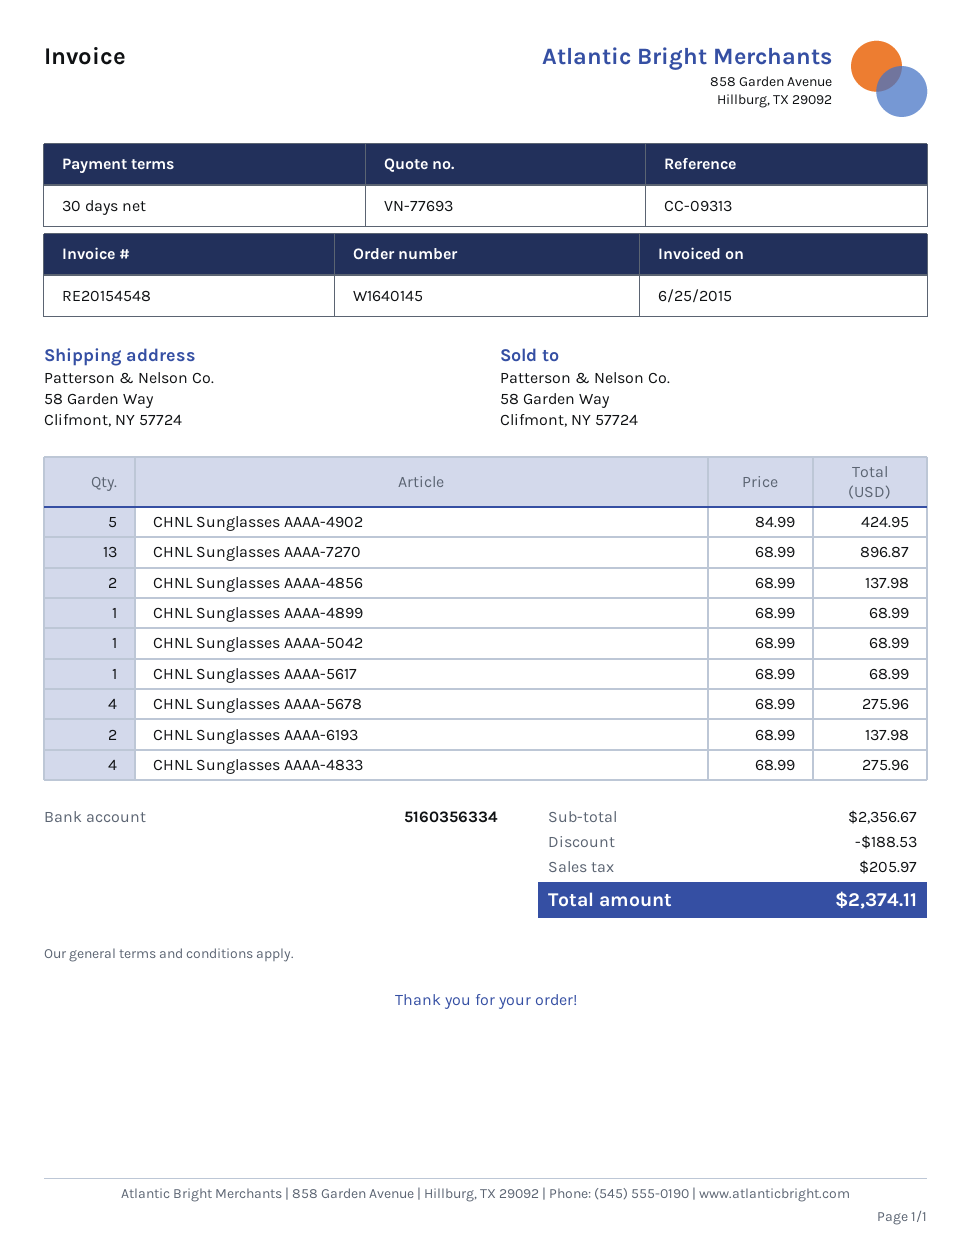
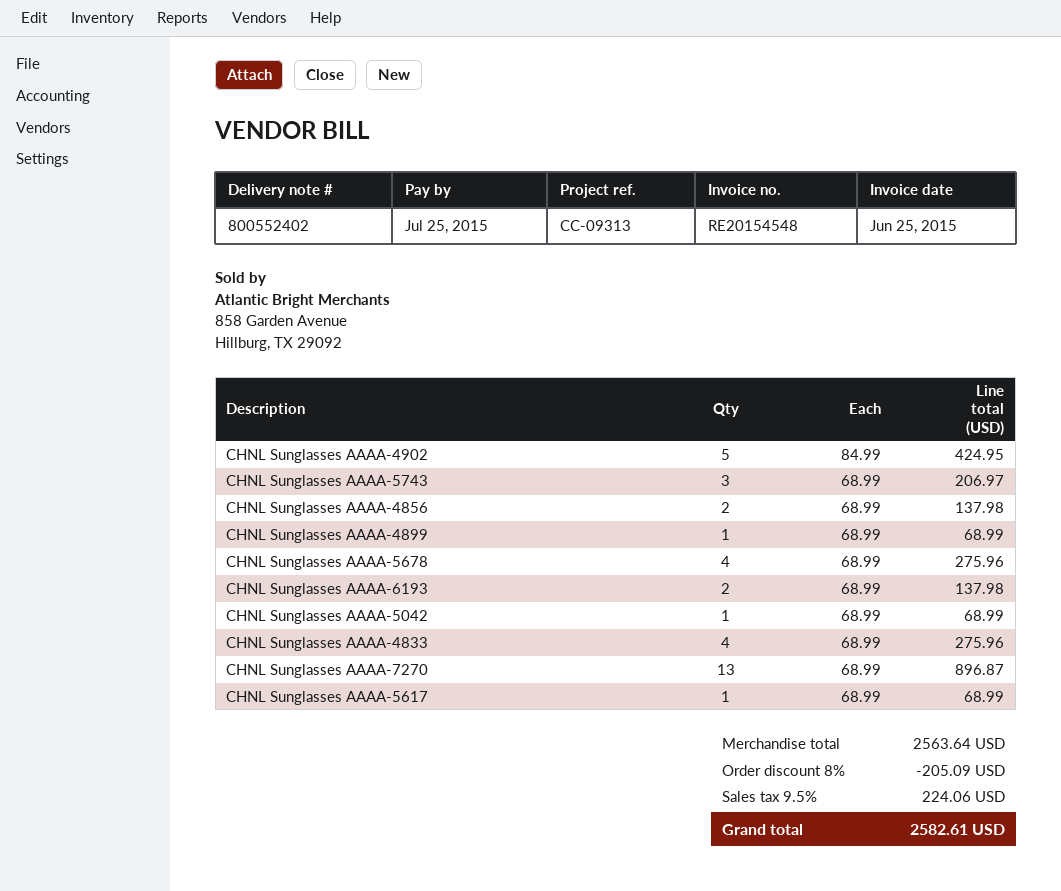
CHNL Sunglasses AAAA-5743: none -> 3 x 68.99 = 206.97
subtotal: 2356.67 -> 2563.64
discount: 188.53 -> 205.09
tax: 205.97 -> 224.06
total: 2374.11 -> 2582.61

